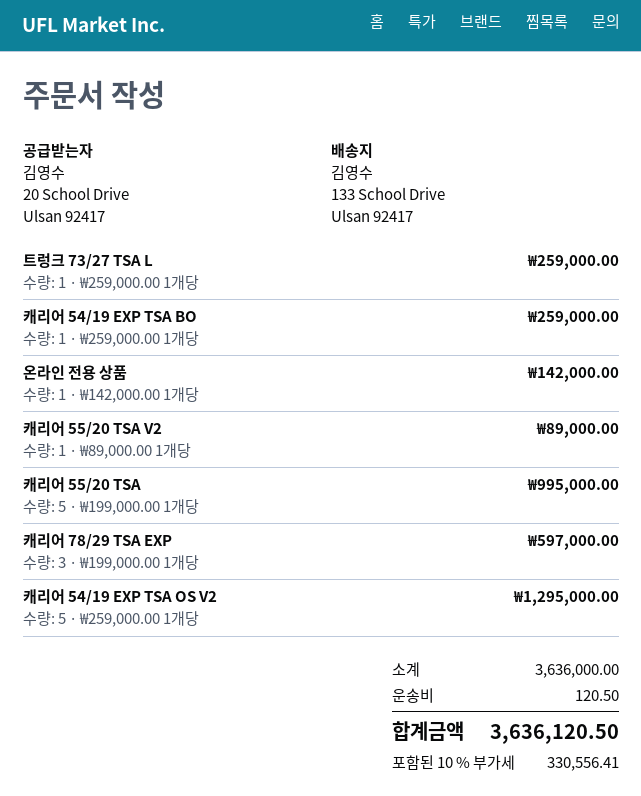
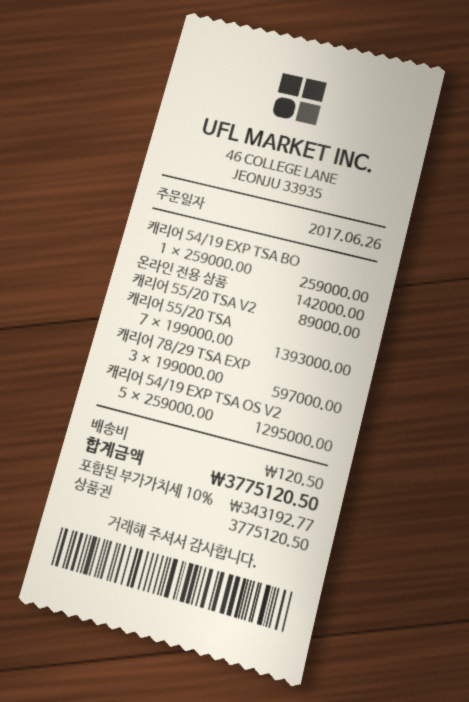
트렁크 73/27 TSA L: 1 x 259000.00 = 259000.00 -> none
캐리어 55/20 TSA: 5 x 199000.00 = 995000.00 -> 7 x 199000.00 = 1393000.00
tax: 10% = 330556.41 -> 10% = 343192.77
total: 3636120.50 -> 3775120.50

